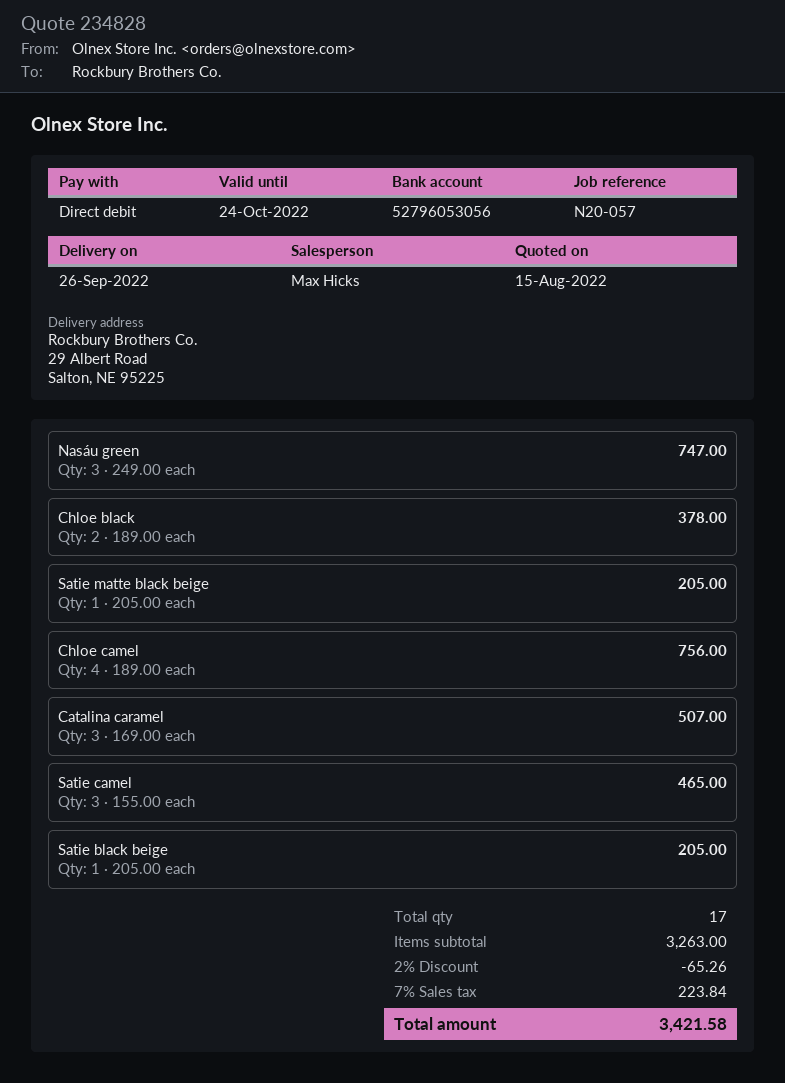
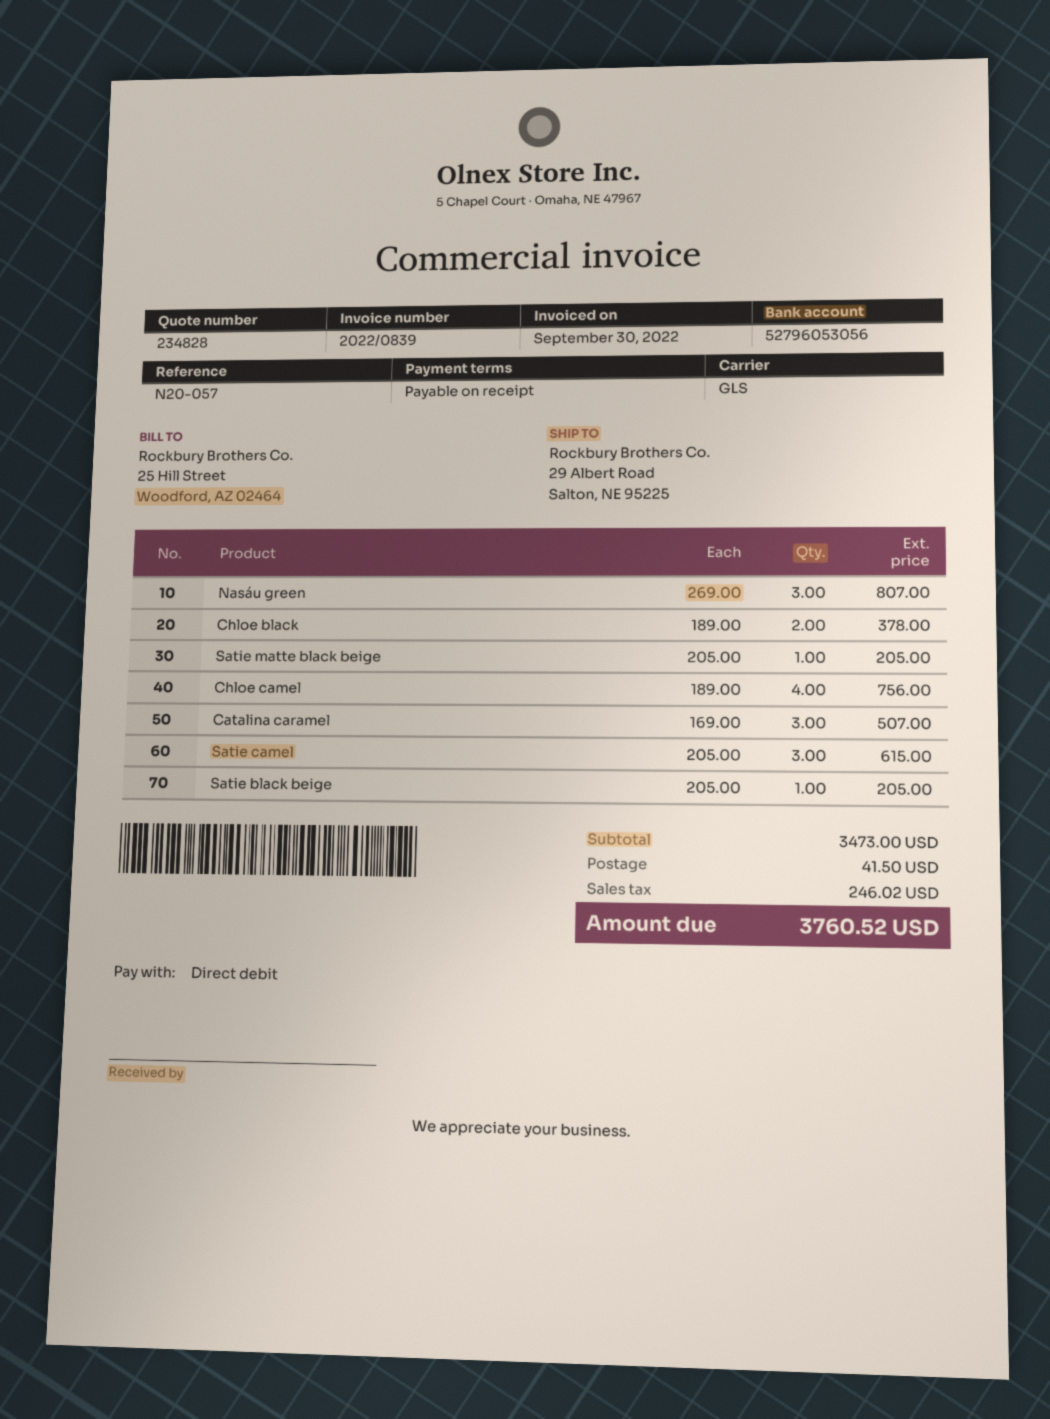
Nasáu green: 3 x 249.00 = 747.00 -> 3 x 269.00 = 807.00
Satie camel: 3 x 155.00 = 465.00 -> 3 x 205.00 = 615.00
subtotal: 3263.00 -> 3473.00
discount: 2% = 65.26 -> none
shipping: none -> 41.50
tax: 223.84 -> 246.02
total: 3421.58 -> 3760.52

